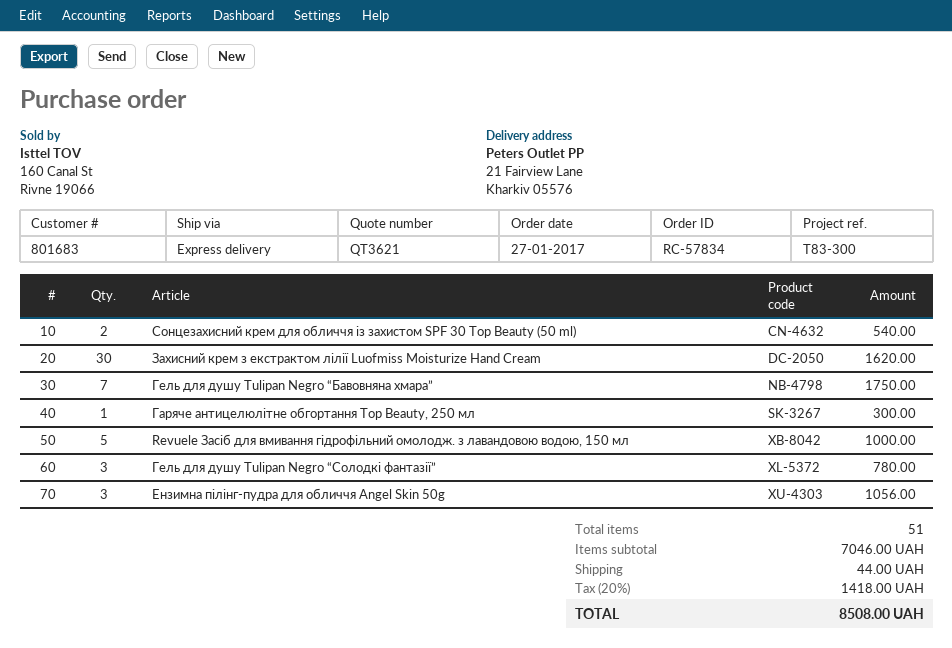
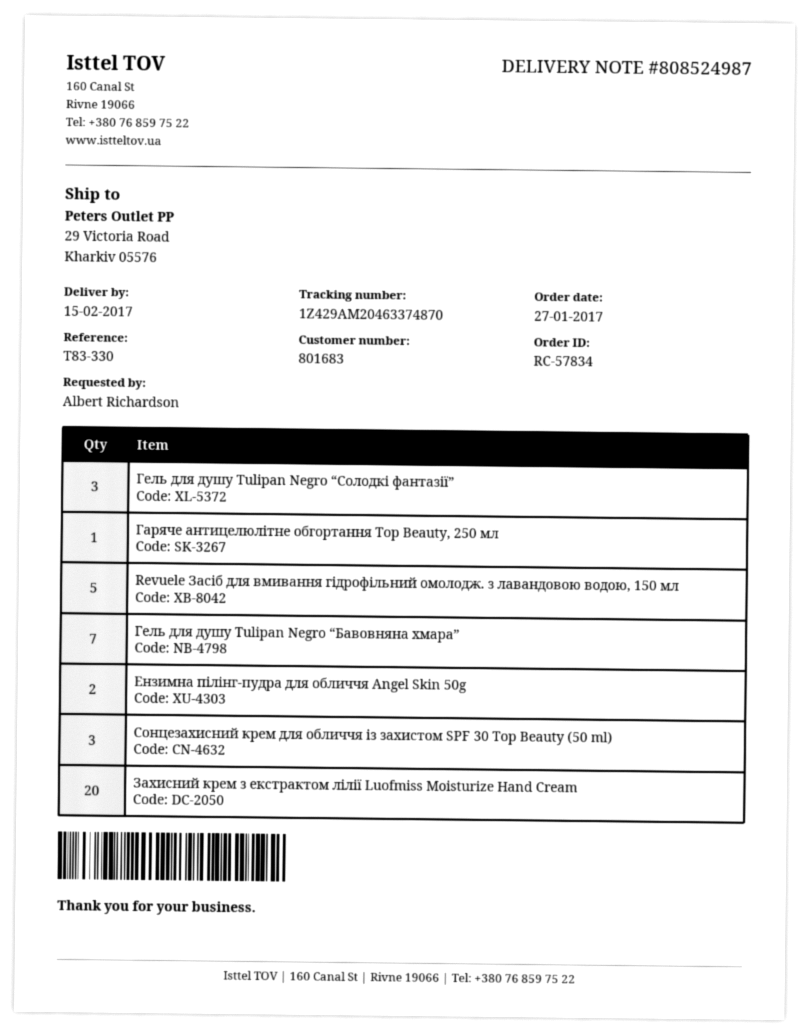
reference: T83-300 -> T83-330
ship to: 21 Fairview Lane, Kharkiv 05576 -> 29 Victoria Road, Kharkiv 05576
Сонцезахисний крем для обличчя із захистом SPF 30 Top Beauty (50 ml): 2 -> 3
Захисний крем з екстрактом лілії Luofmiss Moisturize Hand Cream: 30 -> 20
Ензимна пілінг-пудра для обличчя Angel Skin 50g: 3 -> 2

